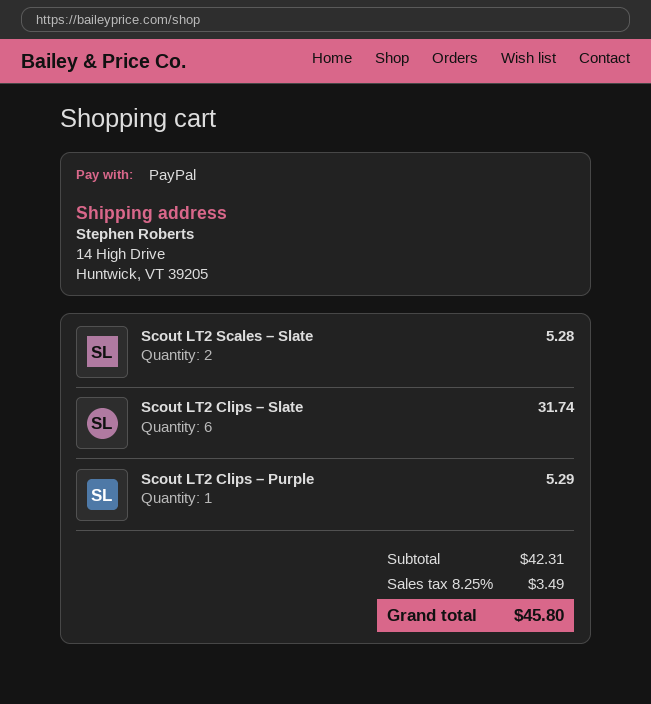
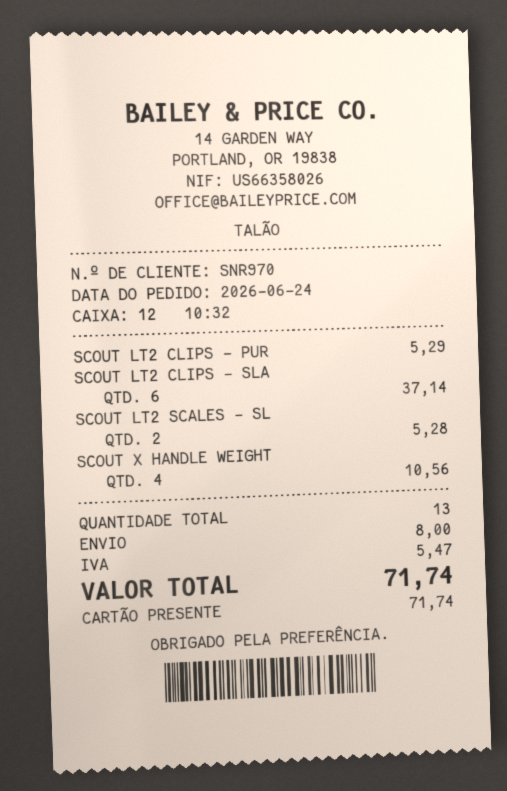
payment method: PayPal -> gift card
Scout LT2 Clips – Slate: 6 for 31.74 -> 6 for 37.14
SCOUT X HANDLE WEIGHT: none -> 4 for 10.56
shipping: none -> 8.00
tax: 3.49 -> 5.47
total: 45.80 -> 71.74

